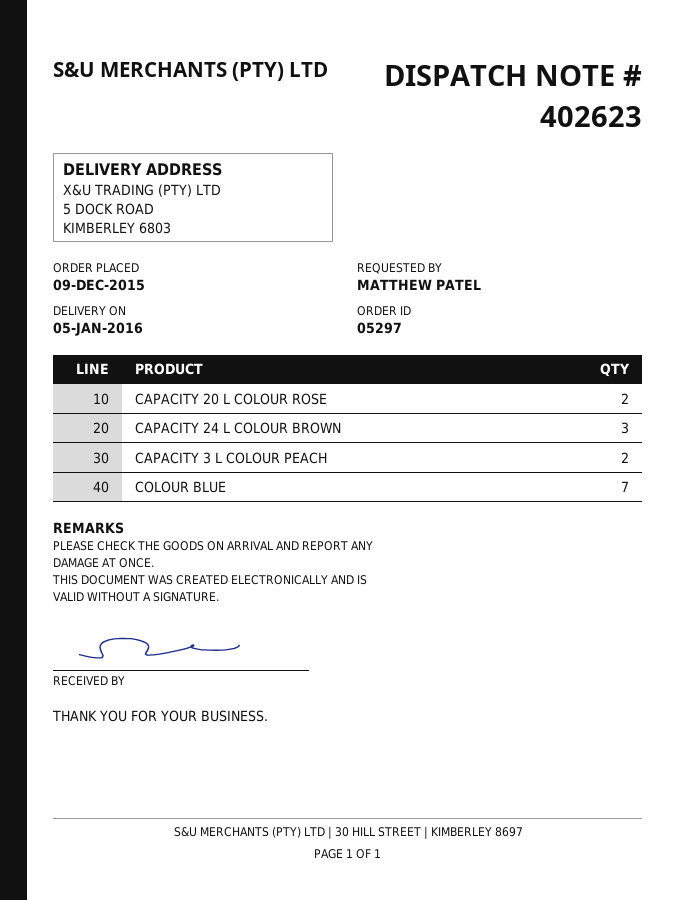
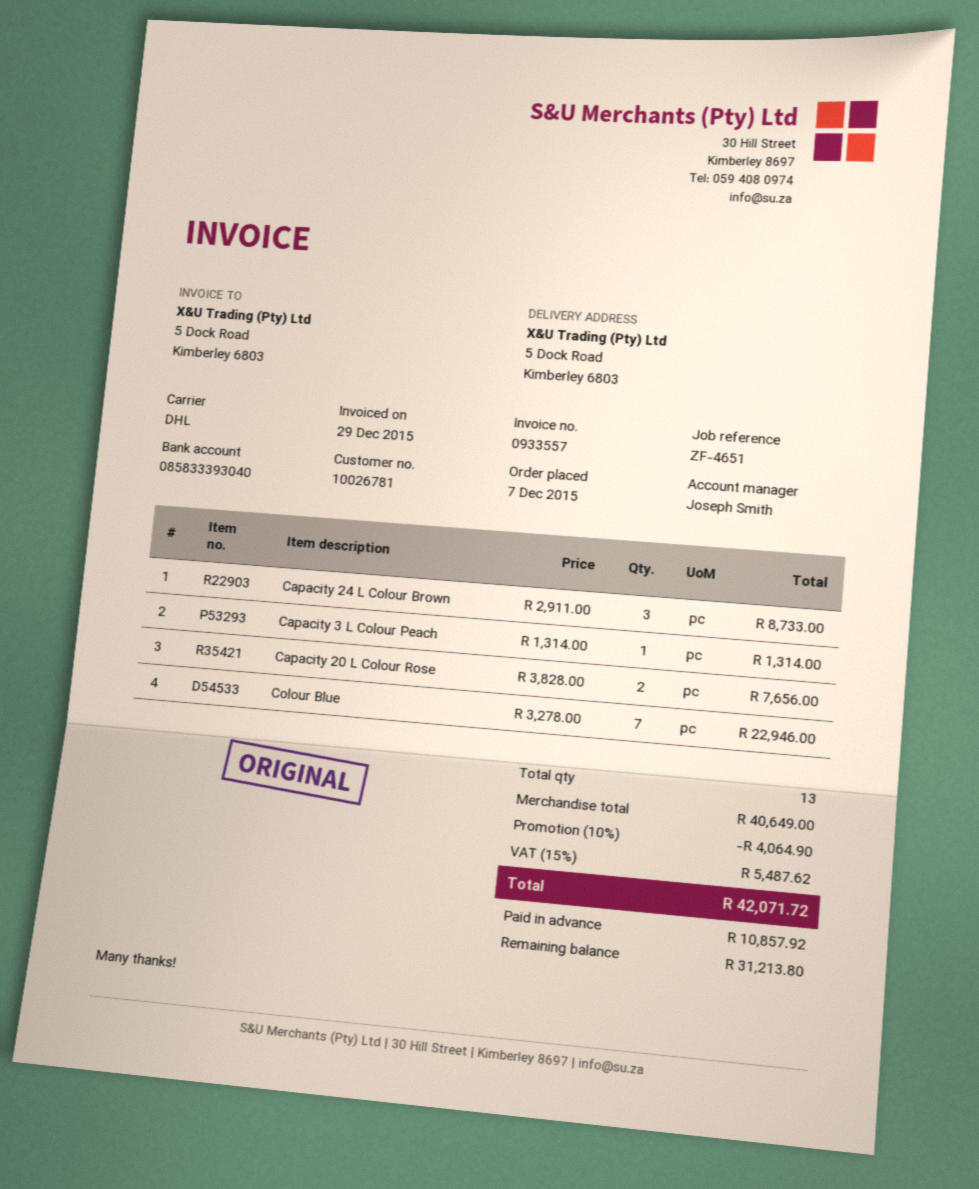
order date: 2015-12-09 -> 2015-12-07
CAPACITY 3 L COLOUR PEACH: 2 -> 1

